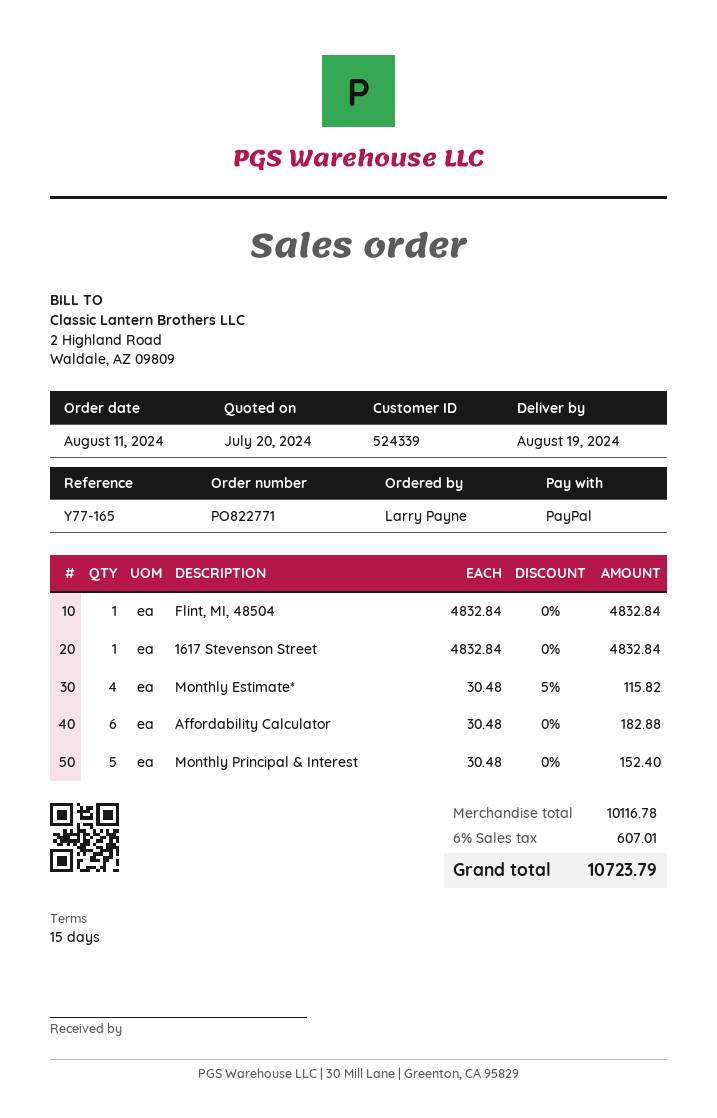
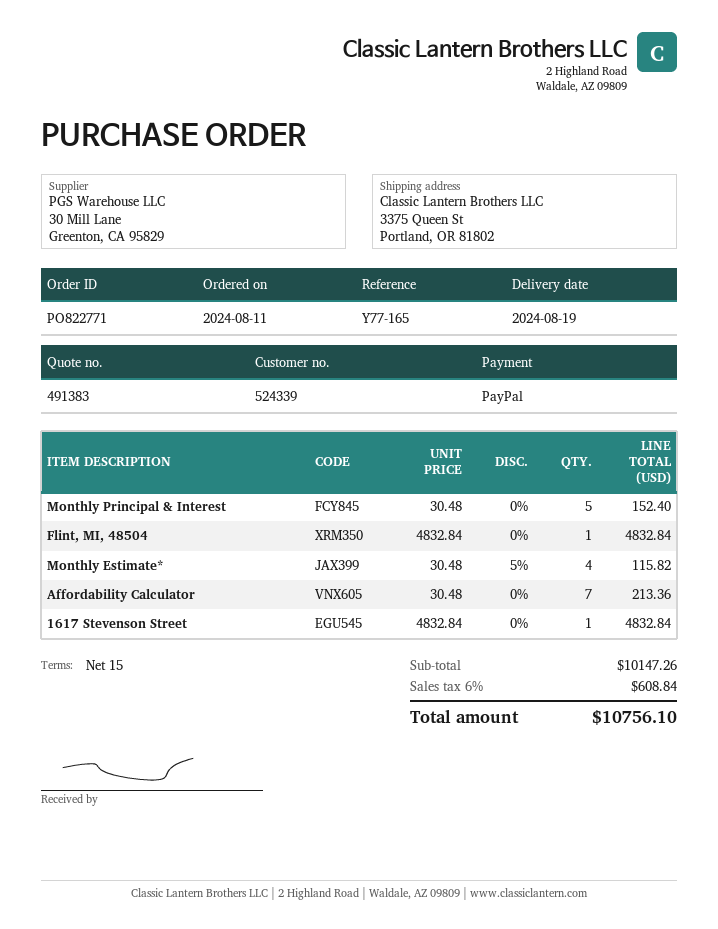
Affordability Calculator: 6 x 30.48 = 182.88 -> 7 x 30.48 = 213.36
subtotal: 10116.78 -> 10147.26
tax: 6% = 607.01 -> 6% = 608.84
total: 10723.79 -> 10756.10

